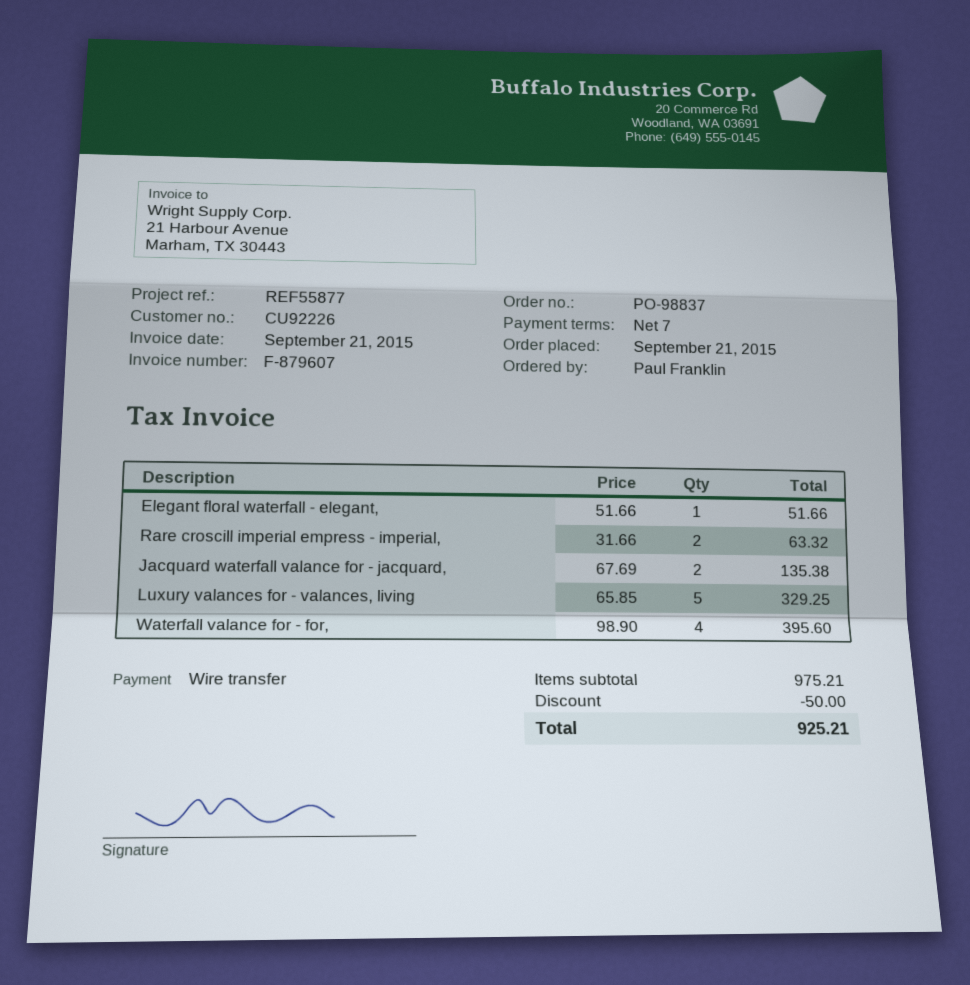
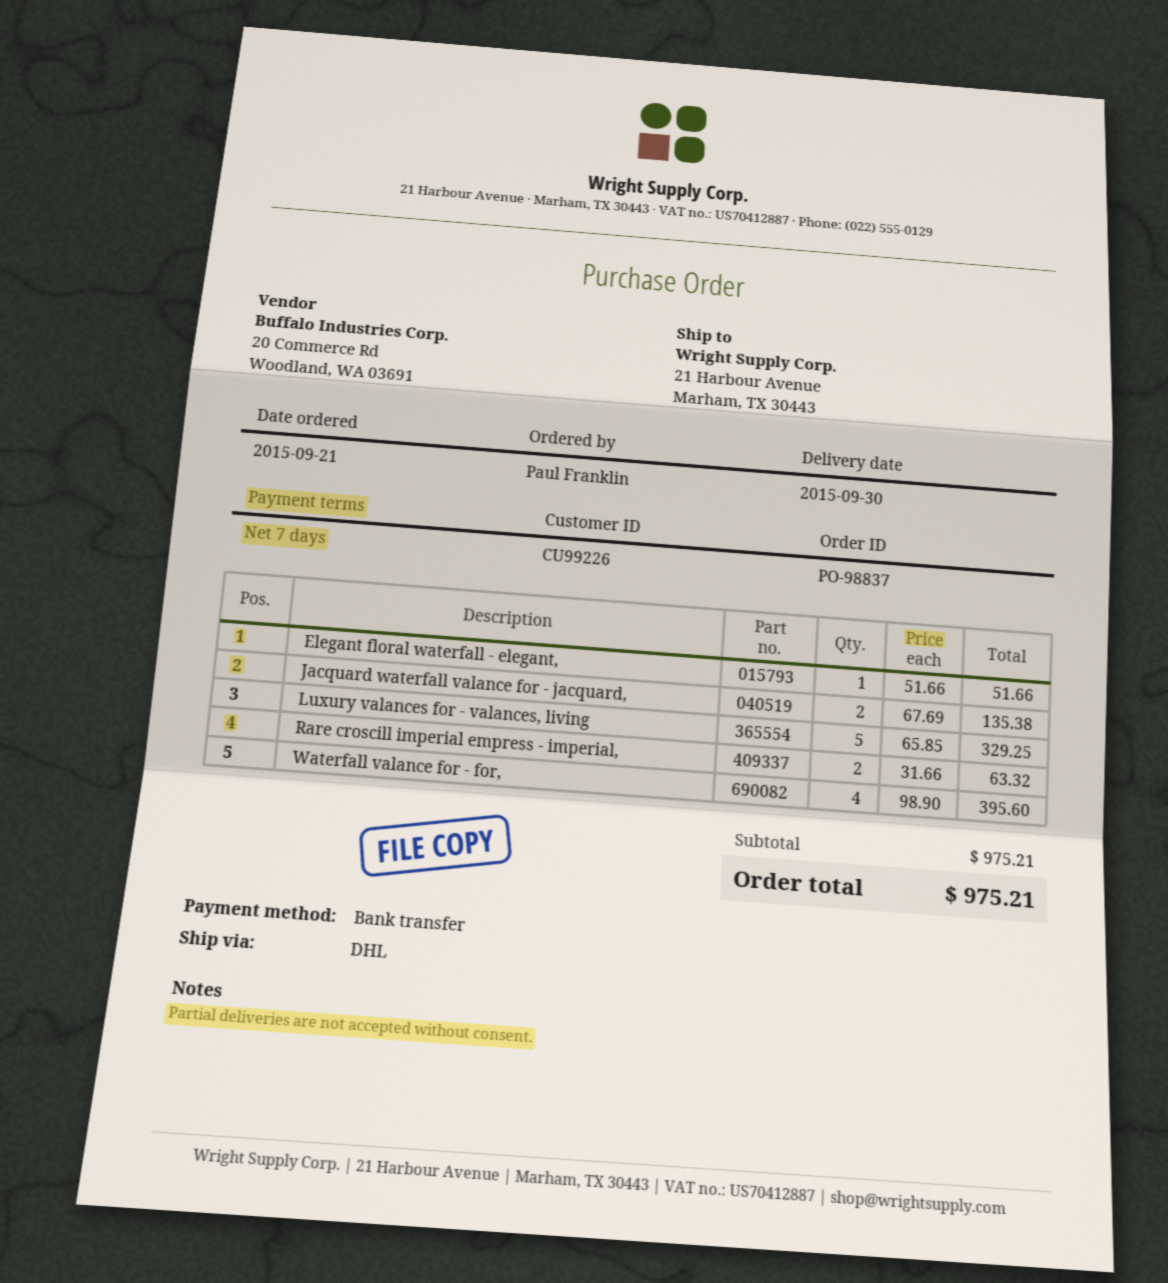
customer number: CU92226 -> CU99226
discount: 50.00 -> none
total: 925.21 -> 975.21

